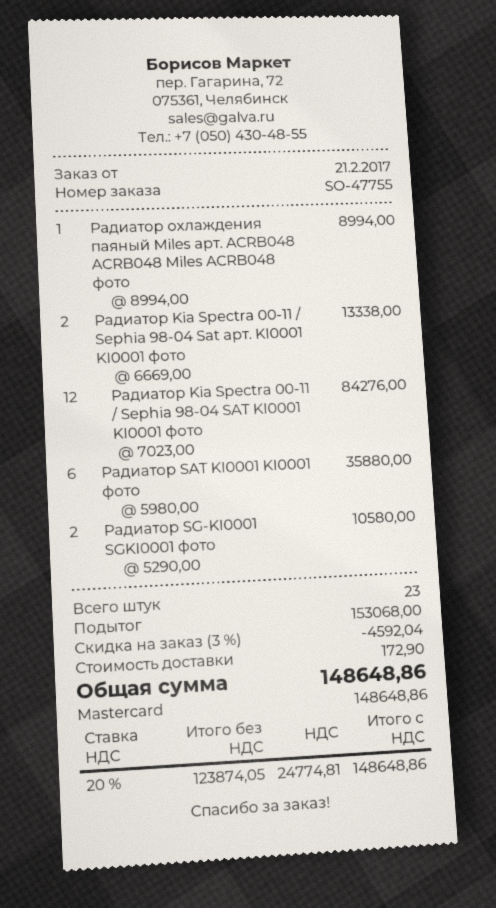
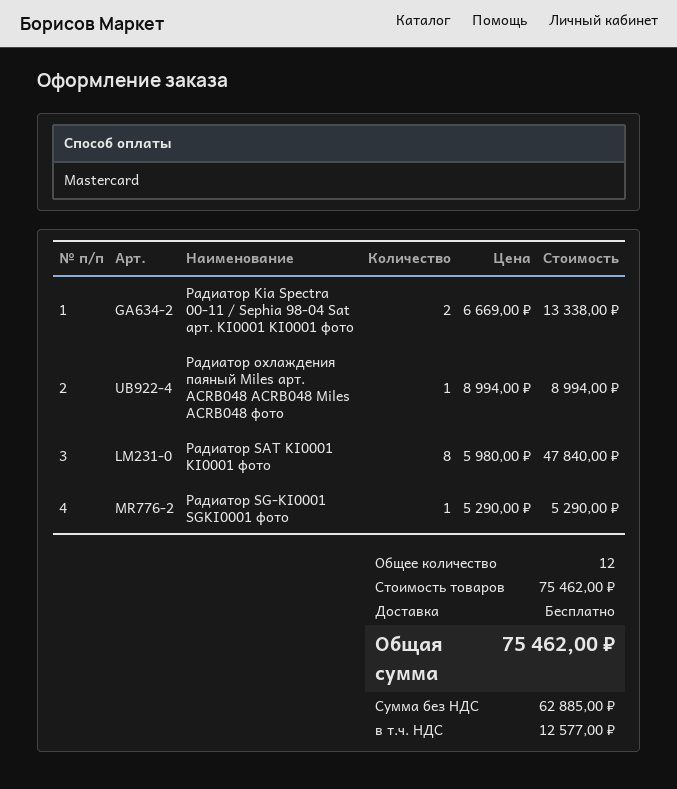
Радиатор Kia Spectra 00-11 / Sephia 98-04 SAT KI0001 KI0001 фото: 12 x 7023.00 = 84276.00 -> none
Радиатор SAT KI0001 KI0001 фото: 6 x 5980.00 = 35880.00 -> 8 x 5980.00 = 47840.00
Радиатор SG-KI0001 SGKI0001 фото: 2 x 5290.00 = 10580.00 -> 1 x 5290.00 = 5290.00
total quantity: 23 -> 12
subtotal: 153068.00 -> 75462.00
discount: 3% = 4592.04 -> none
shipping: 172.90 -> 0.00
net: 123874.05 -> 62885.00
tax: 24774.81 -> 12577.00
total: 148648.86 -> 75462.00

